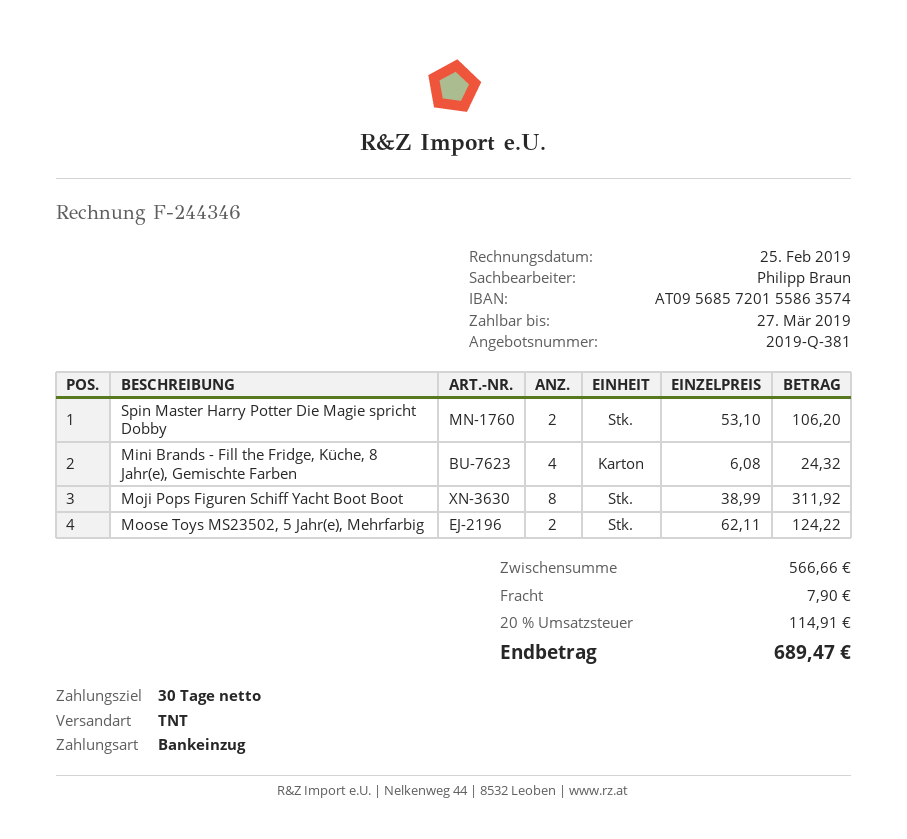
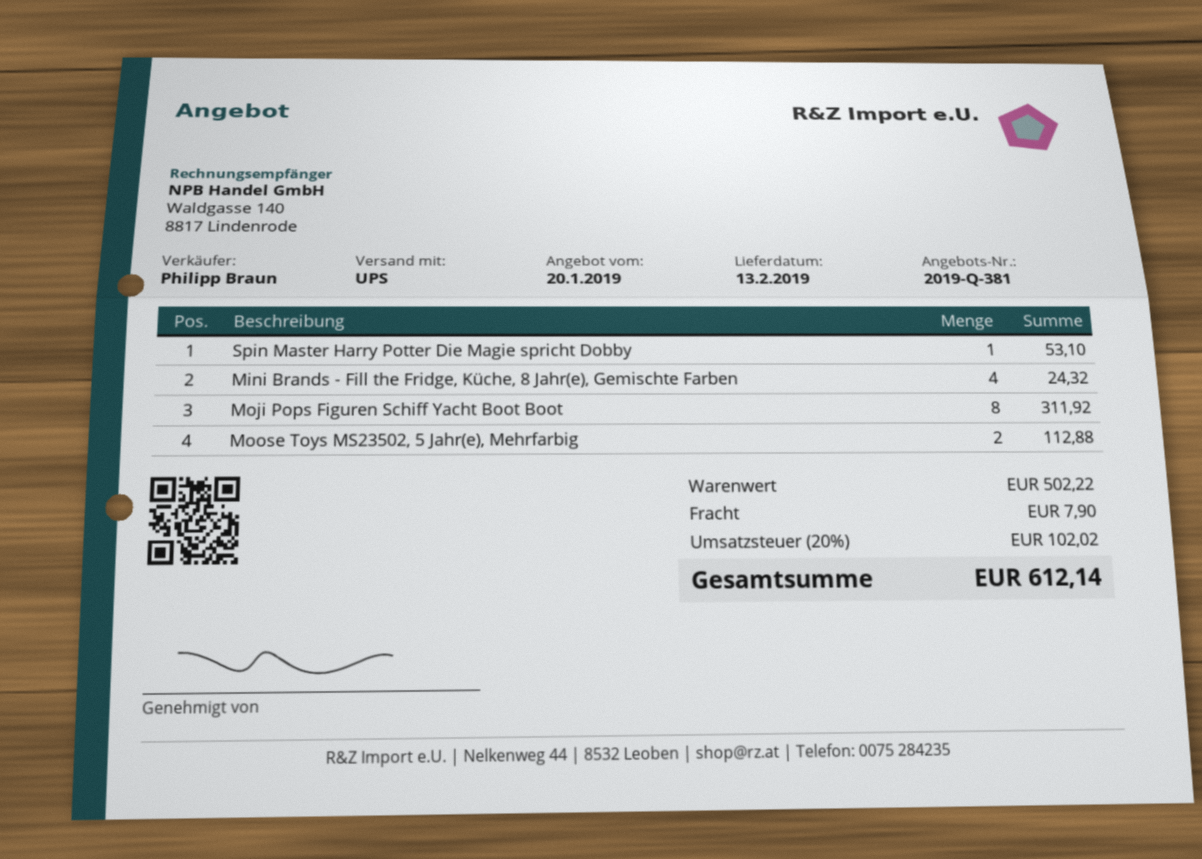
shipping method: TNT -> UPS
Spin Master Harry Potter Die Magie spricht Dobby: 2 for 106.20 -> 1 for 53.10
Moose Toys MS23502, 5 Jahr(e), Mehrfarbig: 2 for 124.22 -> 2 for 112.88
subtotal: 566.66 -> 502.22
tax: 20% = 114.91 -> 20% = 102.02
total: 689.47 -> 612.14

